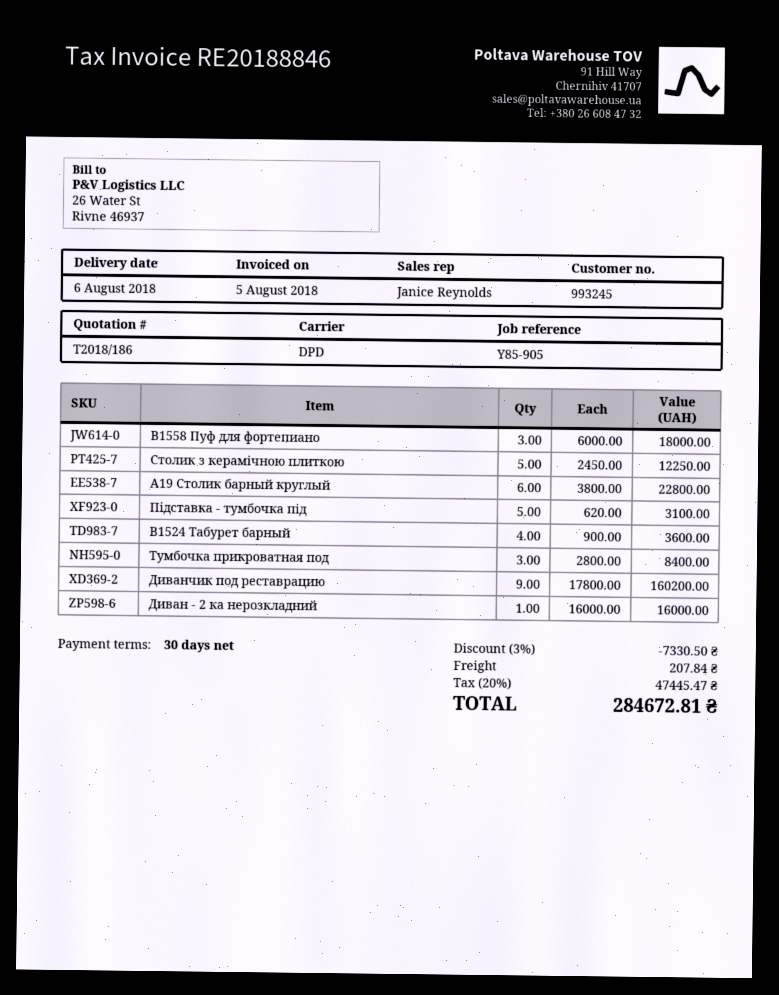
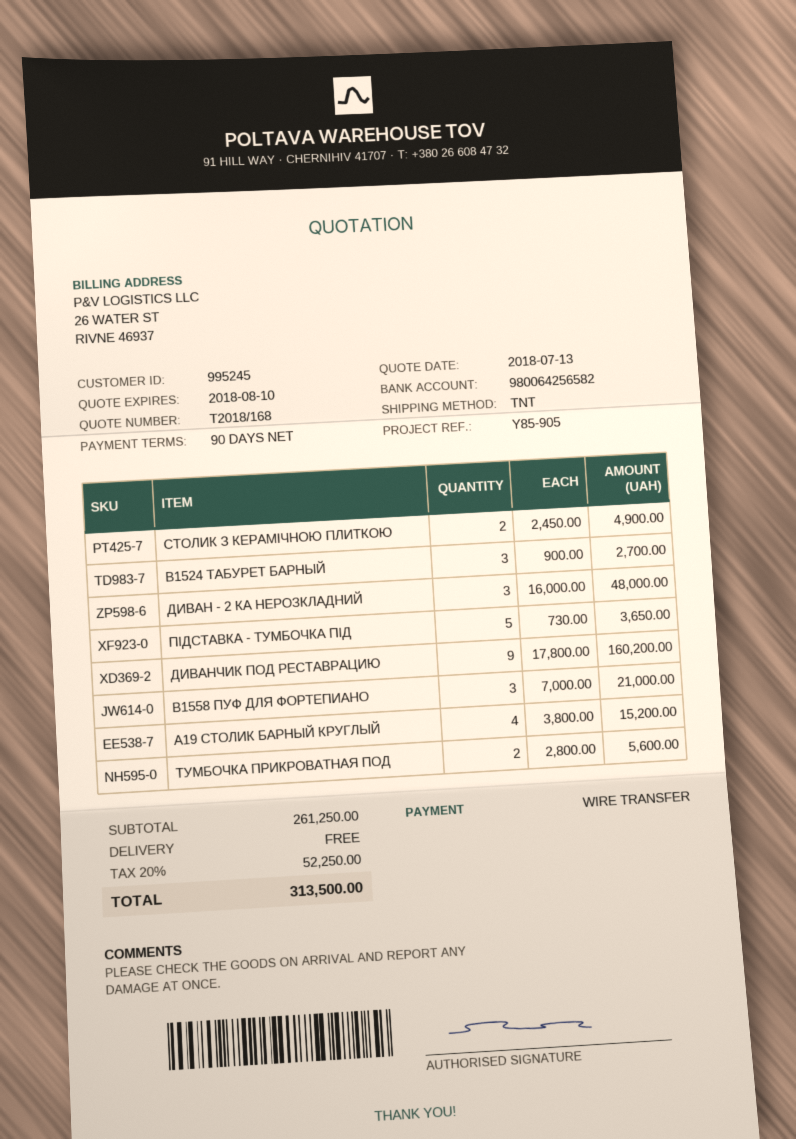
quote number: T2018/186 -> T2018/168
payment terms: 30 days -> 90 days
customer number: 993245 -> 995245
shipping method: DPD -> TNT
В1558 Пуф для фортепиано: 3 x 6000.00 = 18000.00 -> 3 x 7000.00 = 21000.00
Столик з керамічною плиткою: 5 x 2450.00 = 12250.00 -> 2 x 2450.00 = 4900.00
А19 Столик барный круглый: 6 x 3800.00 = 22800.00 -> 4 x 3800.00 = 15200.00
Підставка - тумбочка під: 5 x 620.00 = 3100.00 -> 5 x 730.00 = 3650.00
В1524 Табурет барный: 4 x 900.00 = 3600.00 -> 3 x 900.00 = 2700.00
Тумбочка прикроватная под: 3 x 2800.00 = 8400.00 -> 2 x 2800.00 = 5600.00
Диван - 2 ка нерозкладний: 1 x 16000.00 = 16000.00 -> 3 x 16000.00 = 48000.00
discount: 3% = 7330.50 -> none
shipping: 207.84 -> 0.00
tax: 20% = 47445.47 -> 20% = 52250.00
total: 284672.81 -> 313500.00

